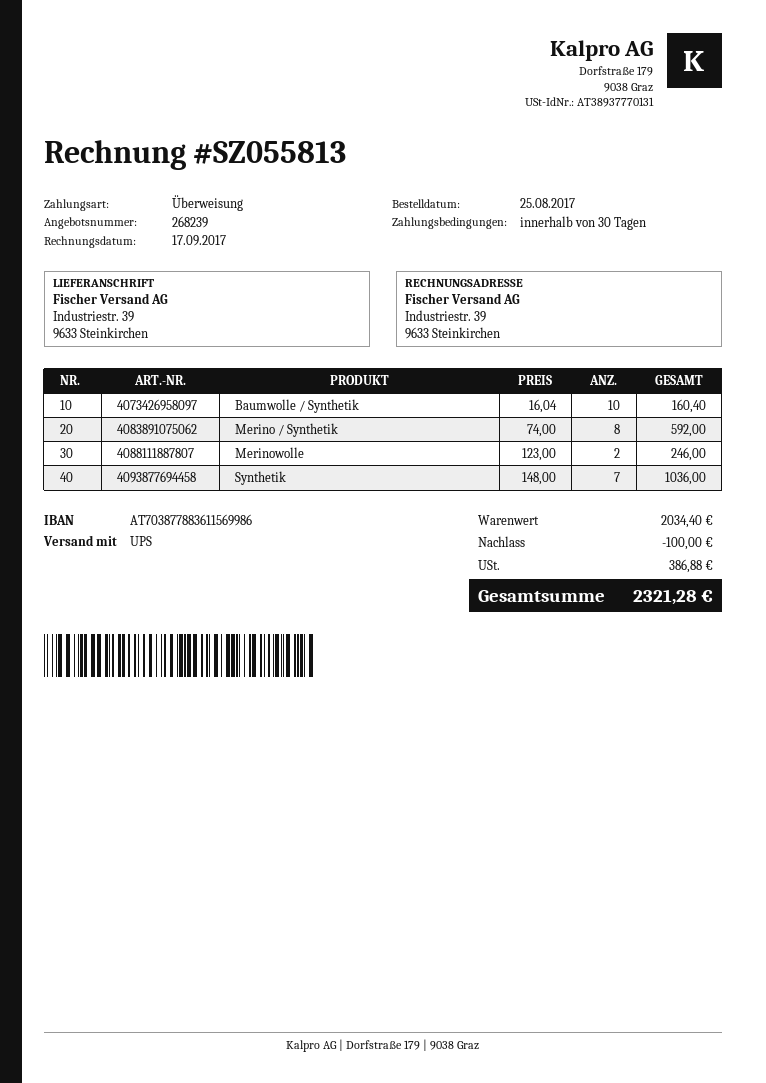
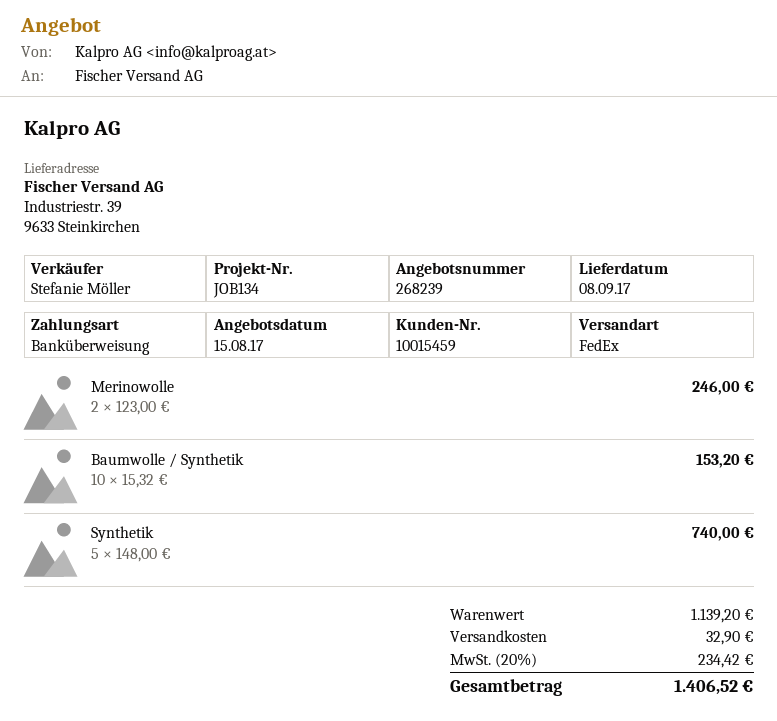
shipping method: UPS -> FedEx
Baumwolle / Synthetik: 10 x 16.04 = 160.40 -> 10 x 15.32 = 153.20
Merino / Synthetik: 8 x 74.00 = 592.00 -> none
Synthetik: 7 x 148.00 = 1036.00 -> 5 x 148.00 = 740.00
subtotal: 2034.40 -> 1139.20
discount: 100.00 -> none
shipping: none -> 32.90
tax: 386.88 -> 234.42
total: 2321.28 -> 1406.52

